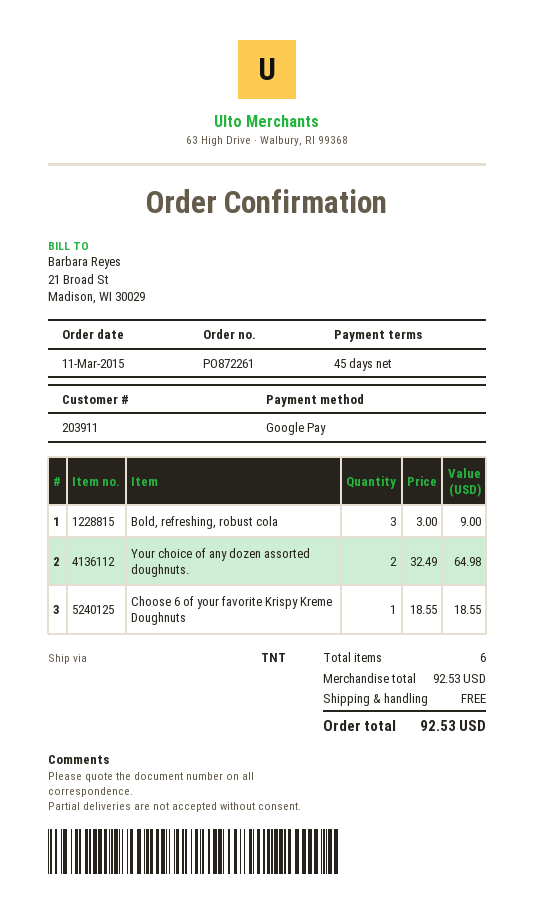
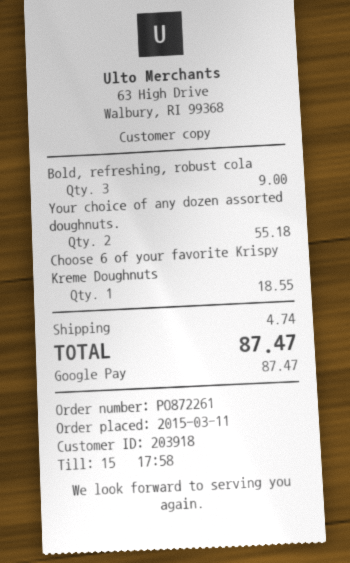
customer number: 203911 -> 203918
Your choice of any dozen assorted doughnuts.: 2 for 64.98 -> 2 for 55.18
shipping: 0.00 -> 4.74
total: 92.53 -> 87.47

